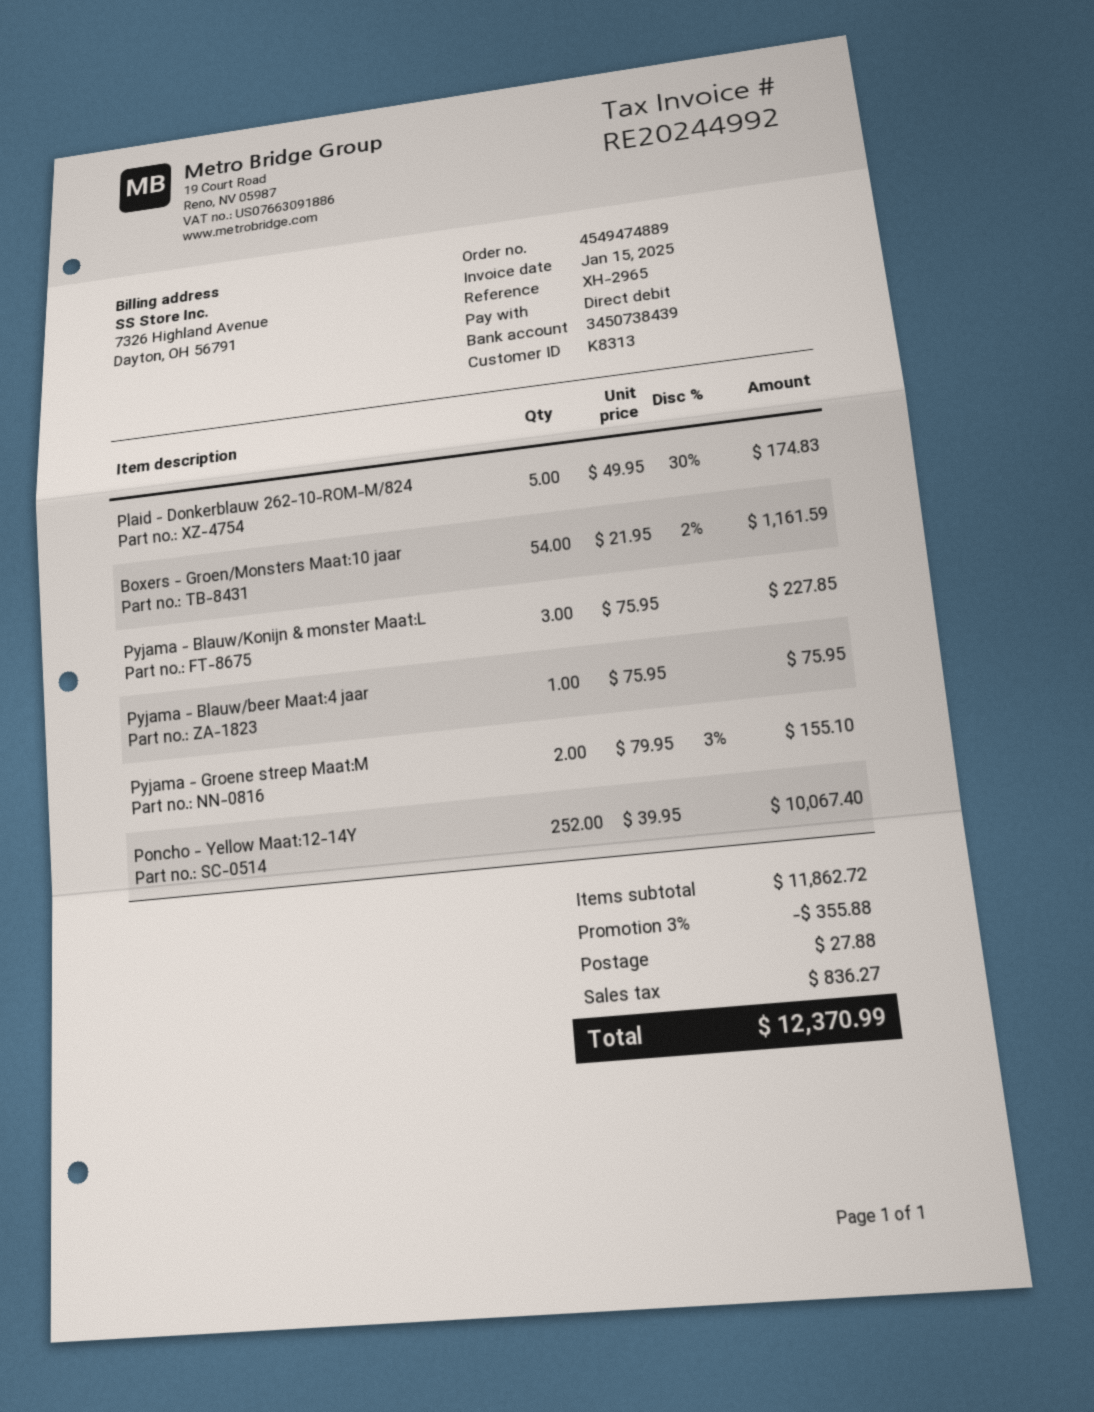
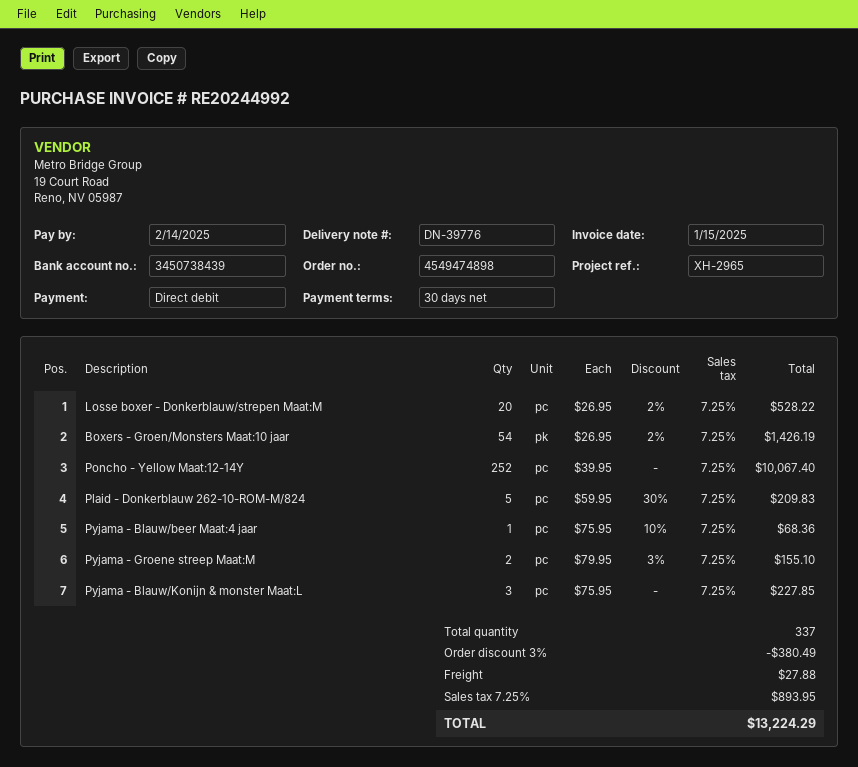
order number: 4549474889 -> 4549474898
Plaid - Donkerblauw 262-10-ROM-M/824: 5 x 49.95 - 30% = 174.83 -> 5 x 59.95 - 30% = 209.83
Boxers - Groen/Monsters Maat:10 jaar: 54 x 21.95 - 2% = 1161.59 -> 54 x 26.95 - 2% = 1426.19
Pyjama - Blauw/beer Maat:4 jaar: 1 x 75.95 = 75.95 -> 1 x 75.95 - 10% = 68.36
Losse boxer - Donkerblauw/strepen Maat:M: none -> 20 x 26.95 - 2% = 528.22
discount: 3% = 355.88 -> 3% = 380.49
tax: 836.27 -> 893.95
total: 12370.99 -> 13224.29

